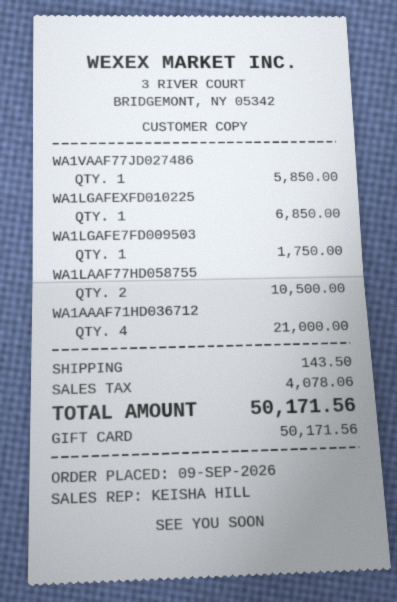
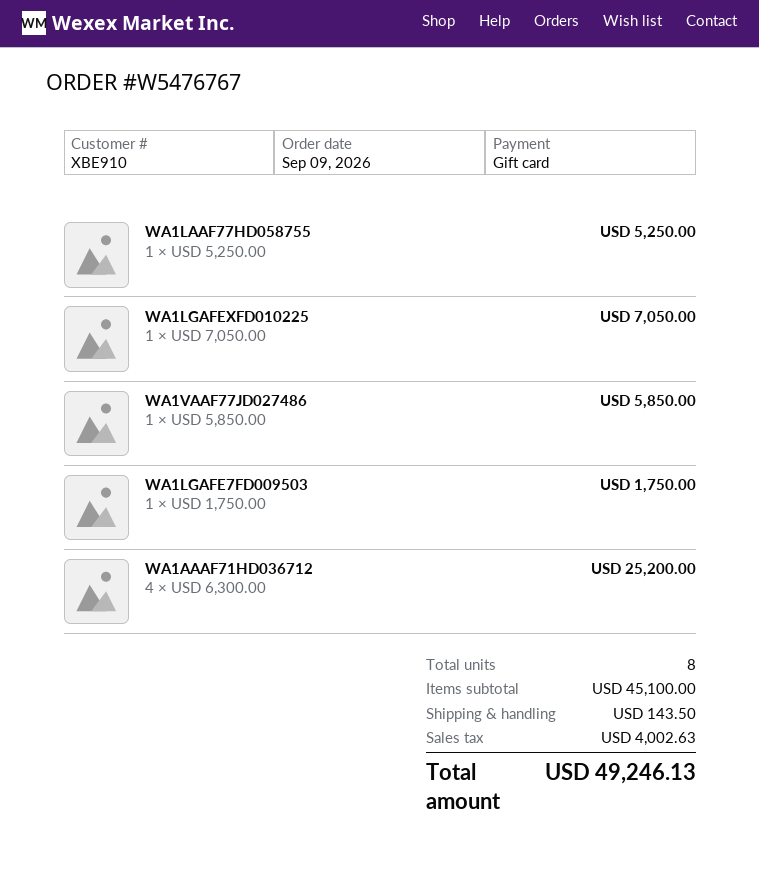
WA1LGAFEXFD010225: 1 for 6850.00 -> 1 for 7050.00
WA1LAAF77HD058755: 2 for 10500.00 -> 1 for 5250.00
WA1AAAF71HD036712: 4 for 21000.00 -> 4 for 25200.00
tax: 4078.06 -> 4002.63
total: 50171.56 -> 49246.13

